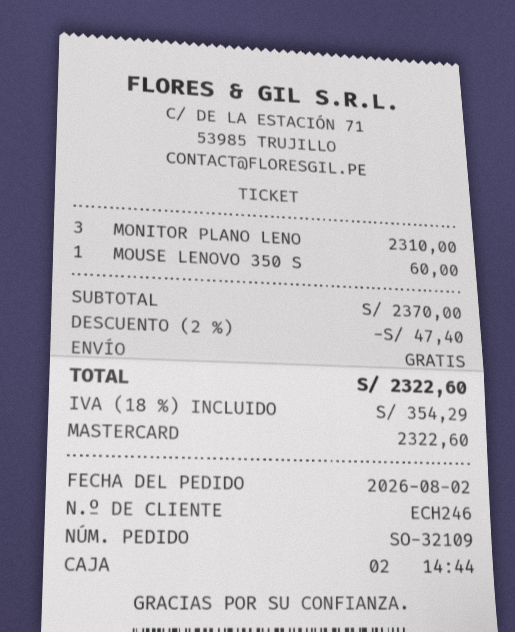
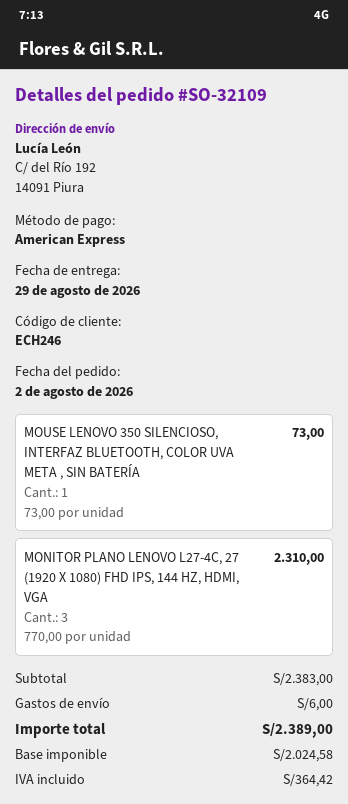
payment method: Mastercard -> American Express
MOUSE LENOVO 350 S: 1 for 60.00 -> 1 for 73.00
subtotal: 2370.00 -> 2383.00
discount: 2% = 47.40 -> none
shipping: 0.00 -> 6.00
tax: 354.29 -> 364.42
total: 2322.60 -> 2389.00

